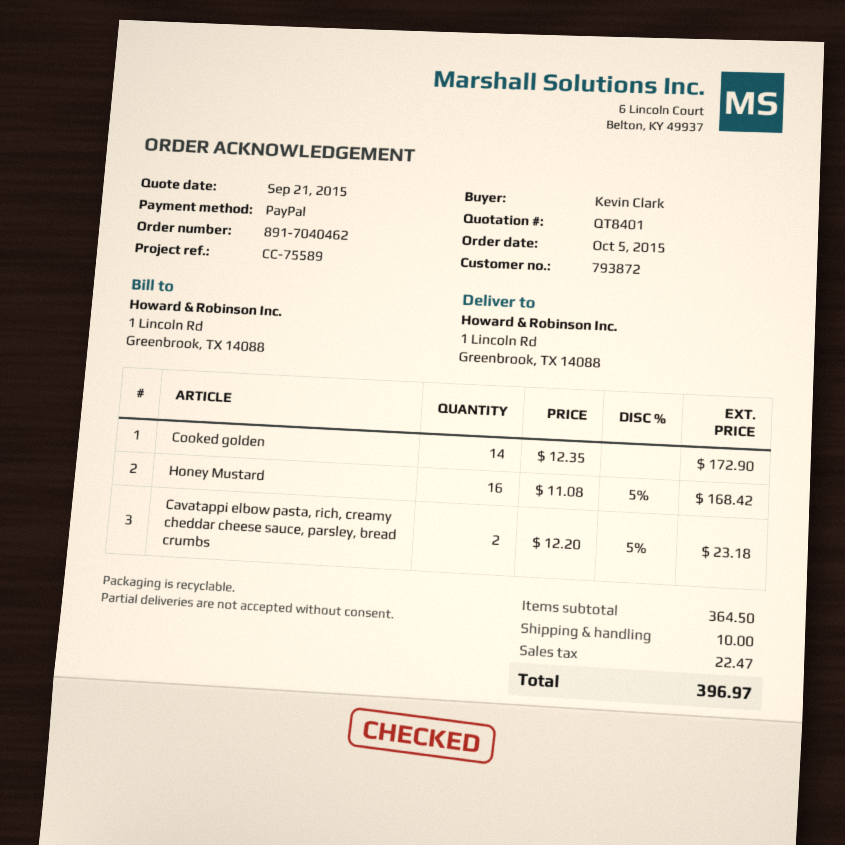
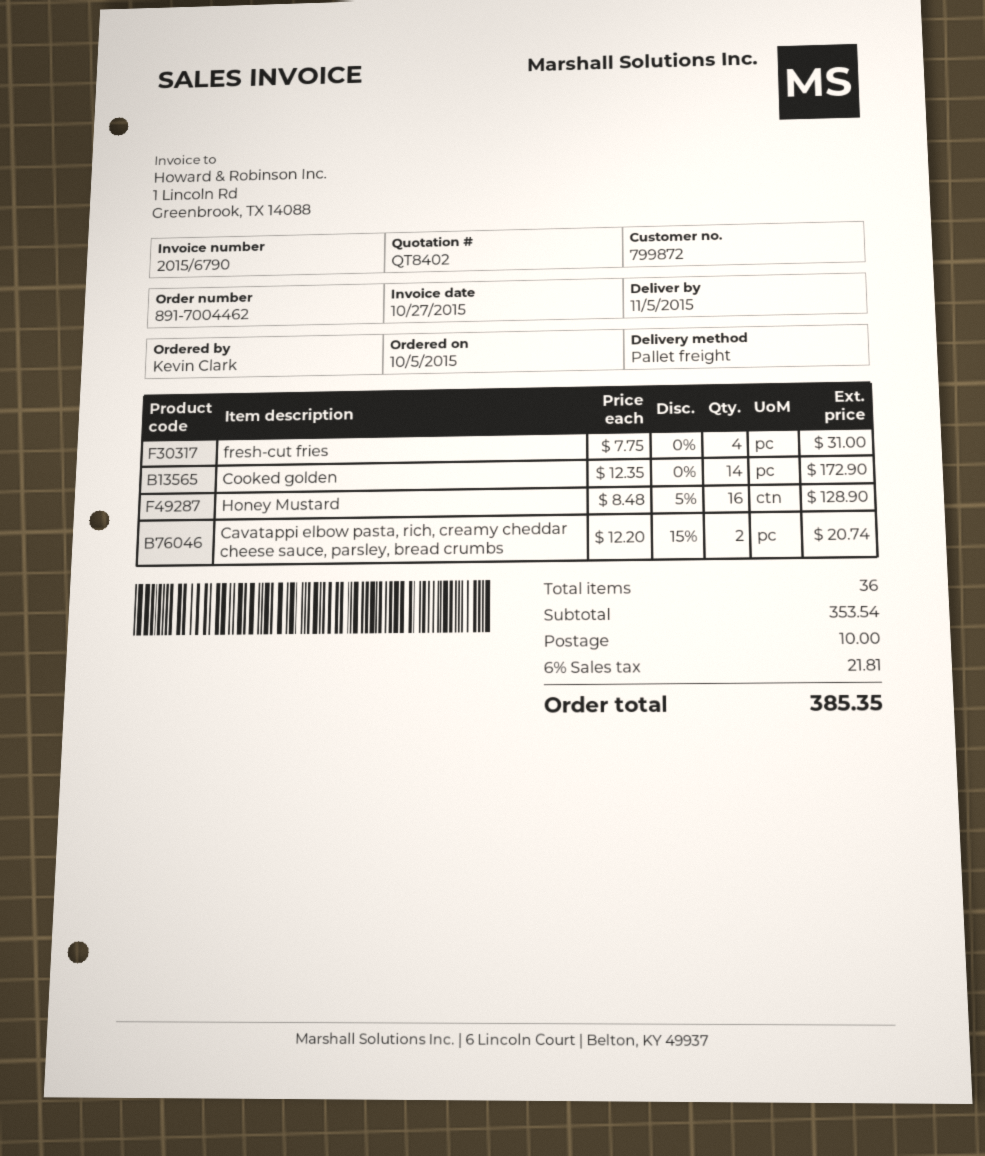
quote number: QT8401 -> QT8402
order number: 891-7040462 -> 891-7004462
customer number: 793872 -> 799872
Honey Mustard: 16 x 11.08 - 5% = 168.42 -> 16 x 8.48 - 5% = 128.90
Cavatappi elbow pasta, rich, creamy cheddar cheese sauce, parsley, bread crumbs: 2 x 12.20 - 5% = 23.18 -> 2 x 12.20 - 15% = 20.74
fresh-cut fries: none -> 4 x 7.75 = 31.00
subtotal: 364.50 -> 353.54
tax: 22.47 -> 21.81
total: 396.97 -> 385.35

